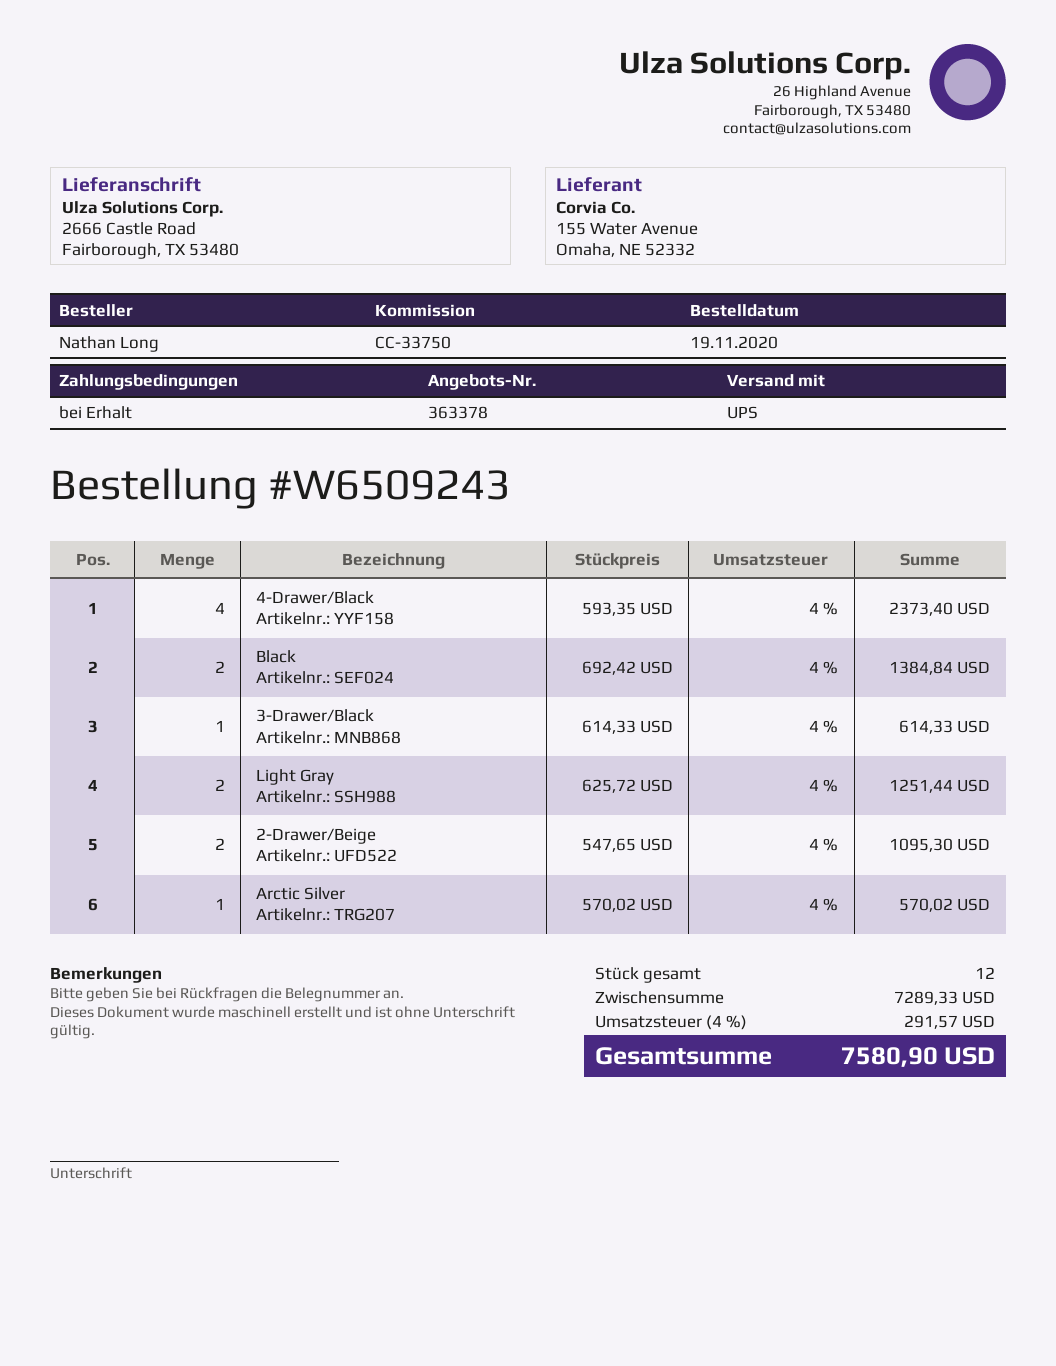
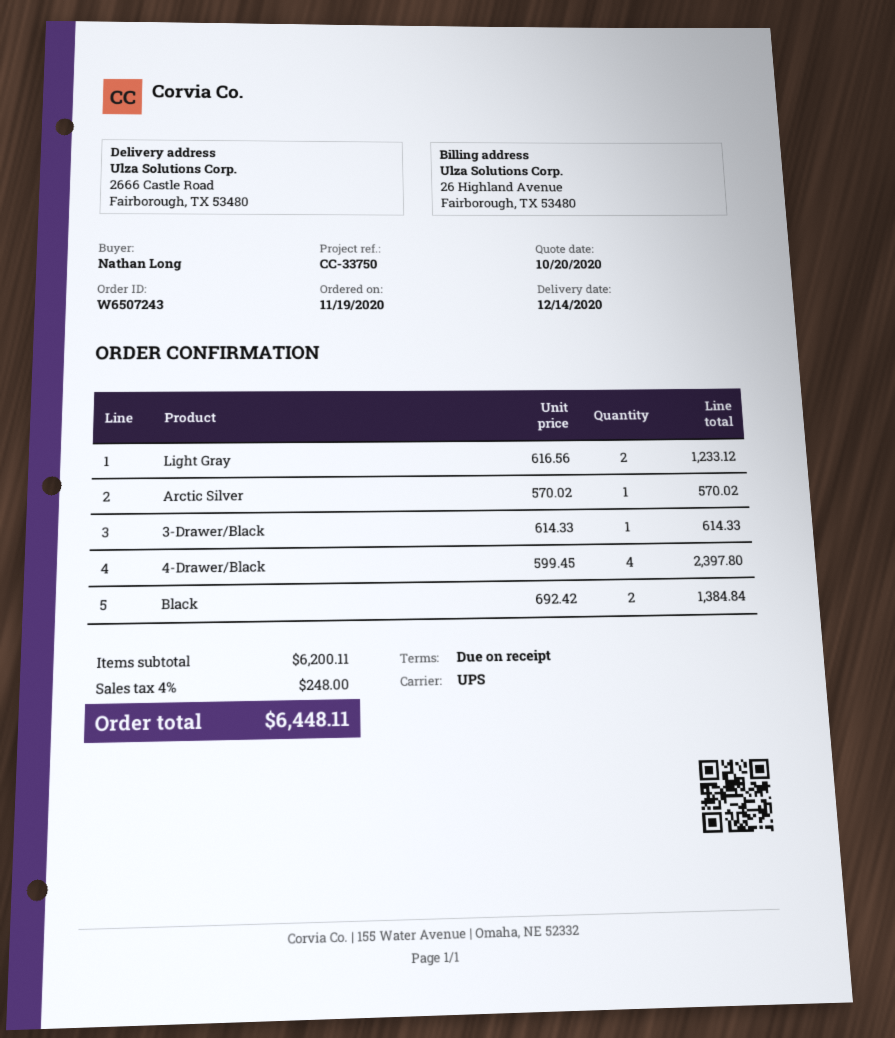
order number: W6509243 -> W6507243
4-Drawer/Black: 4 x 593.35 = 2373.40 -> 4 x 599.45 = 2397.80
Light Gray: 2 x 625.72 = 1251.44 -> 2 x 616.56 = 1233.12
2-Drawer/Beige: 2 x 547.65 = 1095.30 -> none
subtotal: 7289.33 -> 6200.11
tax: 4% = 291.57 -> 4% = 248.00
total: 7580.90 -> 6448.11

